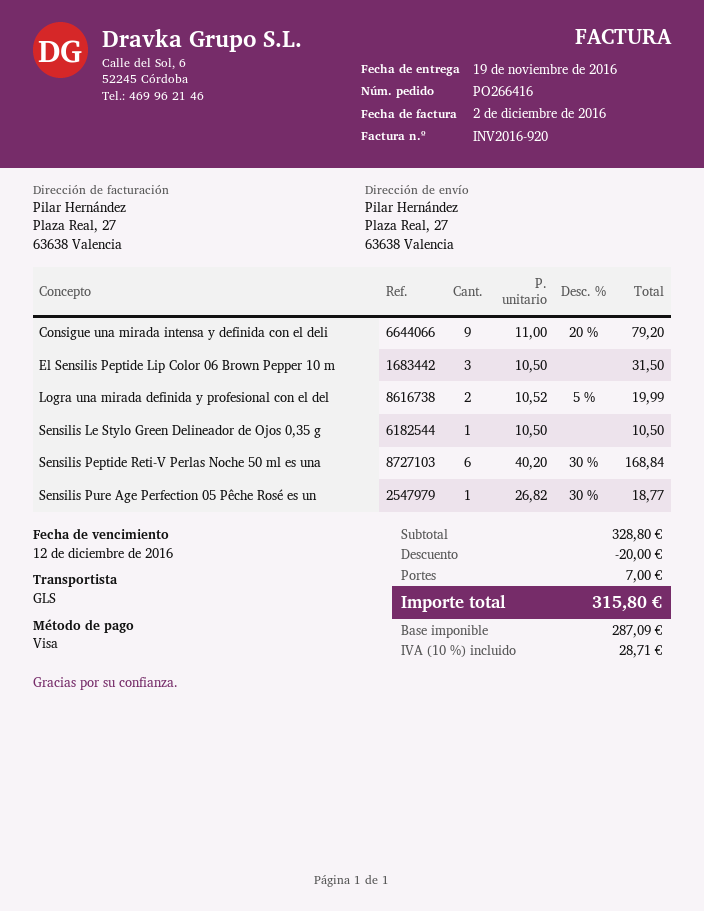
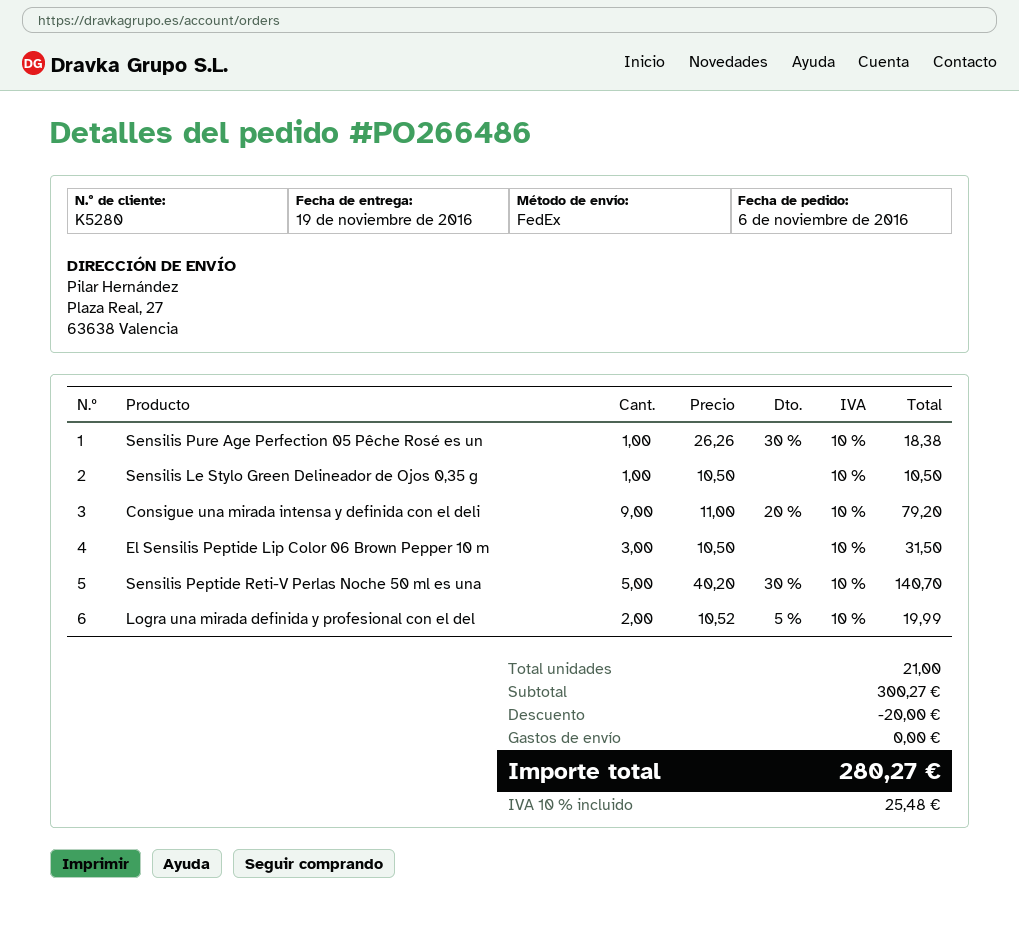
order number: PO266416 -> PO266486
shipping method: GLS -> FedEx
Sensilis Peptide Reti-V Perlas Noche 50 ml es una: 6 x 40.20 - 30% = 168.84 -> 5 x 40.20 - 30% = 140.70
Sensilis Pure Age Perfection 05 Pêche Rosé es un: 1 x 26.82 - 30% = 18.77 -> 1 x 26.26 - 30% = 18.38
subtotal: 328.80 -> 300.27
shipping: 7.00 -> 0.00
tax: 10% = 28.71 -> 10% = 25.48
total: 315.80 -> 280.27

